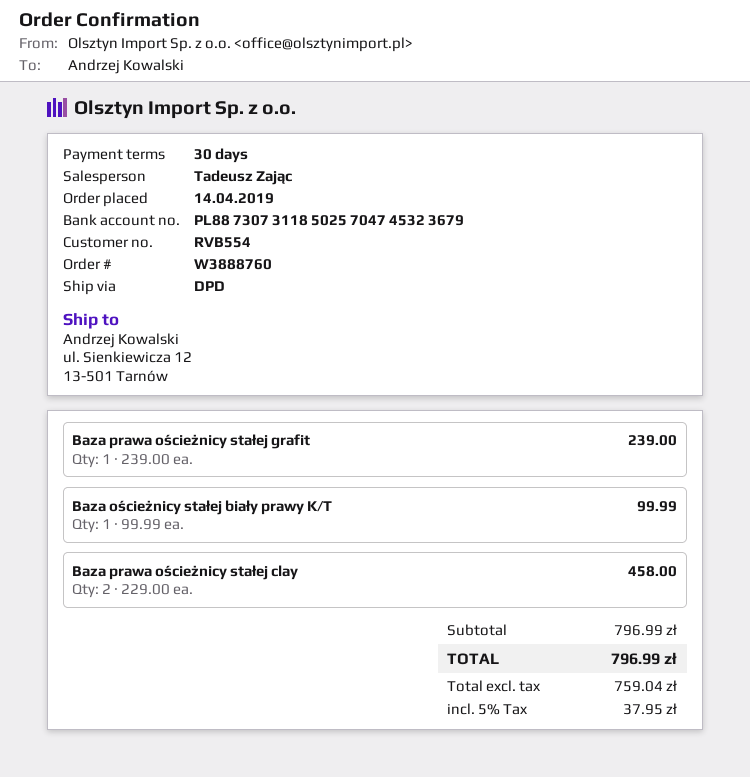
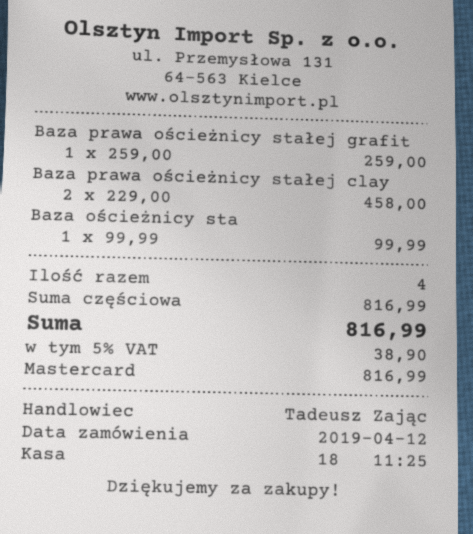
order date: 2019-04-14 -> 2019-04-12
Baza prawa ościeżnicy stałej grafit: 1 x 239.00 = 239.00 -> 1 x 259.00 = 259.00
subtotal: 796.99 -> 816.99
tax: 5% = 37.95 -> 5% = 38.90
total: 796.99 -> 816.99

